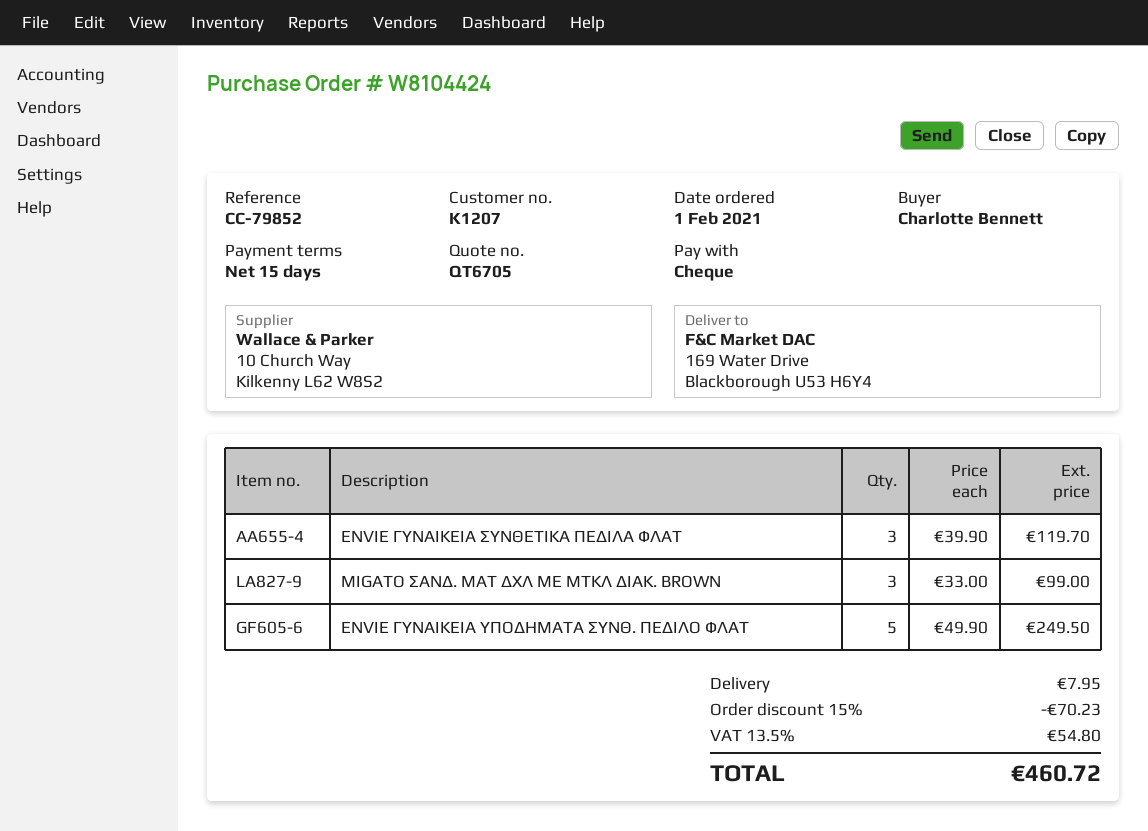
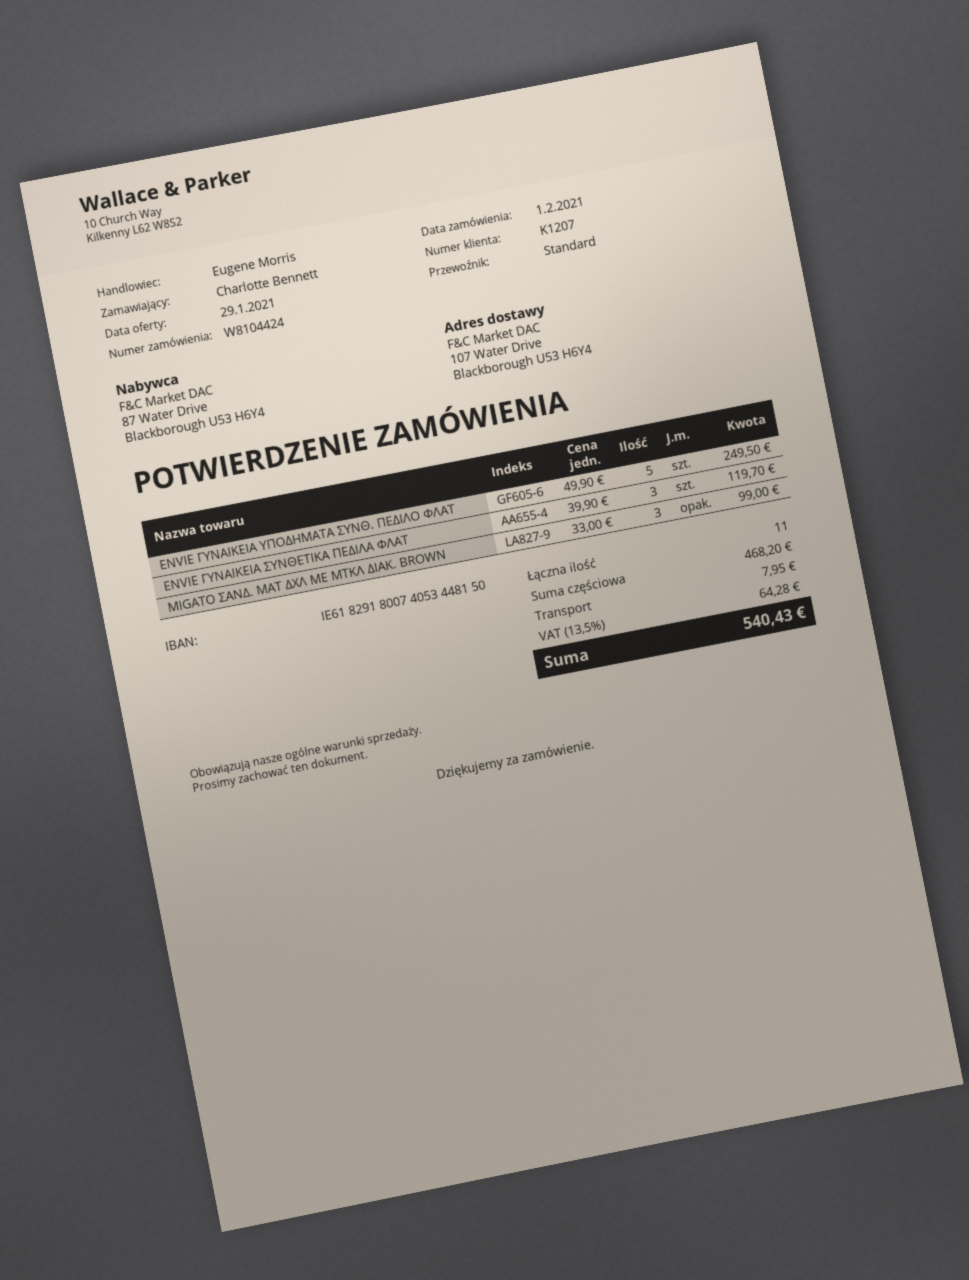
ship to: 169 Water Drive, Blackborough U53 H6Y4 -> 107 Water Drive, Blackborough U53 H6Y4
discount: 15% = 70.23 -> none
tax: 13.5% = 54.80 -> 13.5% = 64.28
total: 460.72 -> 540.43

